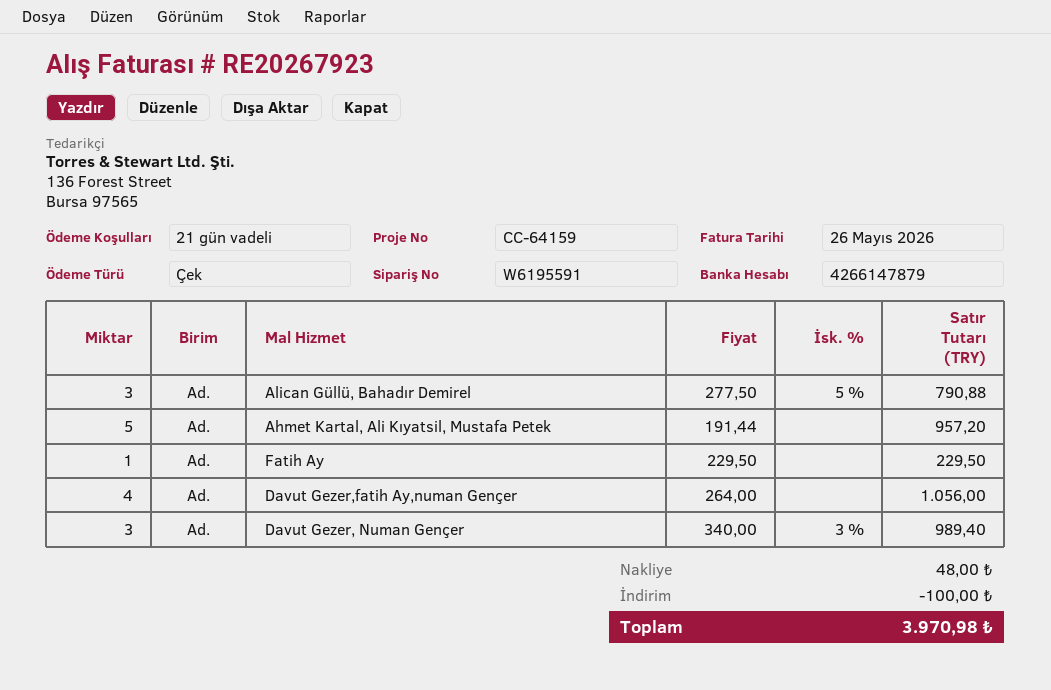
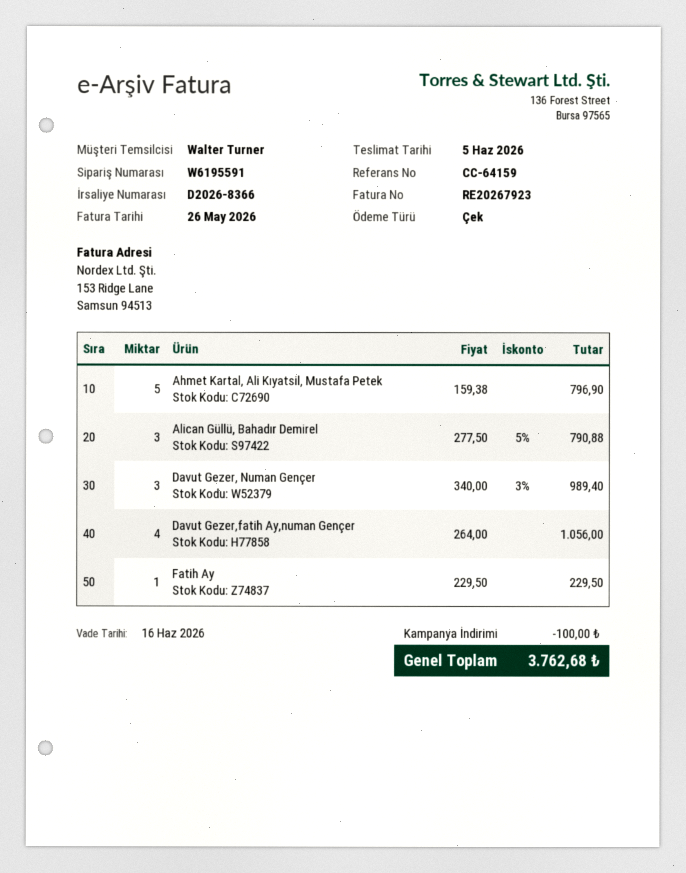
Ahmet Kartal, Ali Kıyatsil, Mustafa Petek: 5 x 191.44 = 957.20 -> 5 x 159.38 = 796.90
shipping: 48.00 -> none
total: 3970.98 -> 3762.68

